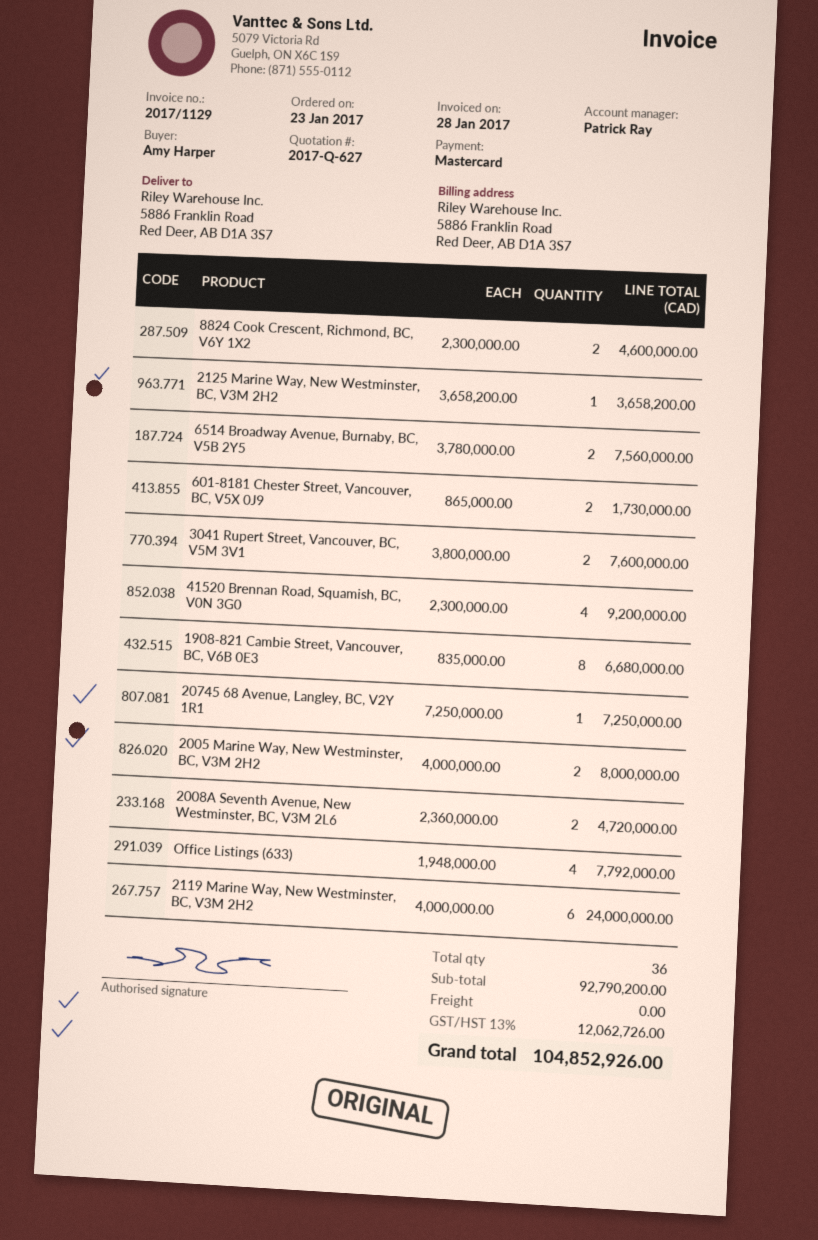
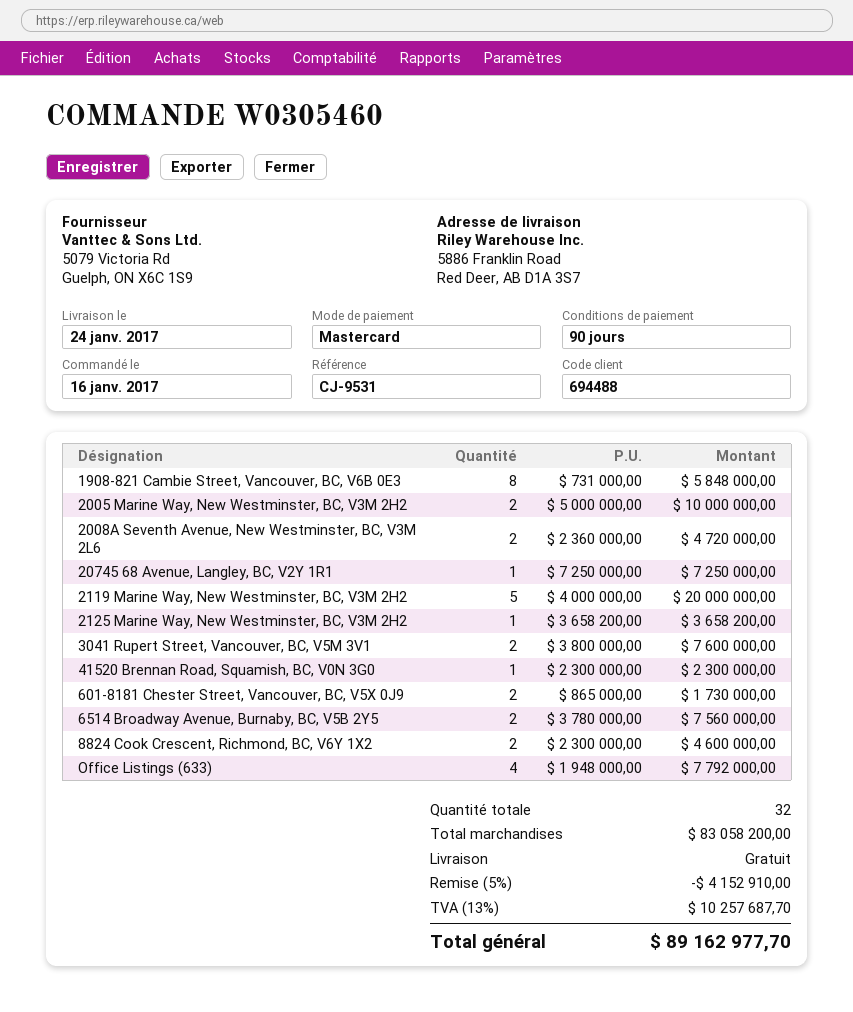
order date: 2017-01-23 -> 2017-01-16
41520 Brennan Road, Squamish, BC, V0N 3G0: 4 x 2300000.00 = 9200000.00 -> 1 x 2300000.00 = 2300000.00
1908-821 Cambie Street, Vancouver, BC, V6B 0E3: 8 x 835000.00 = 6680000.00 -> 8 x 731000.00 = 5848000.00
2005 Marine Way, New Westminster, BC, V3M 2H2: 2 x 4000000.00 = 8000000.00 -> 2 x 5000000.00 = 10000000.00
2119 Marine Way, New Westminster, BC, V3M 2H2: 6 x 4000000.00 = 24000000.00 -> 5 x 4000000.00 = 20000000.00
total quantity: 36 -> 32
subtotal: 92790200.00 -> 83058200.00
discount: none -> 5% = 4152910.00
tax: 13% = 12062726.00 -> 13% = 10257687.70
total: 104852926.00 -> 89162977.70

